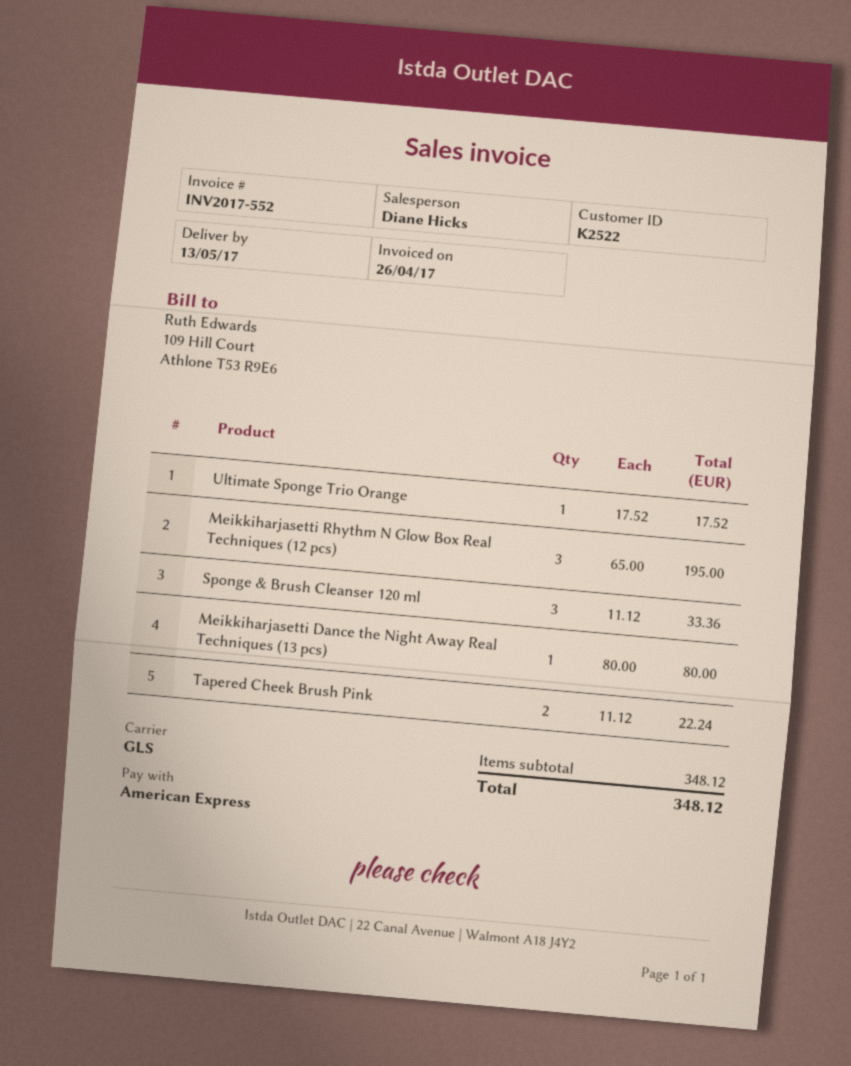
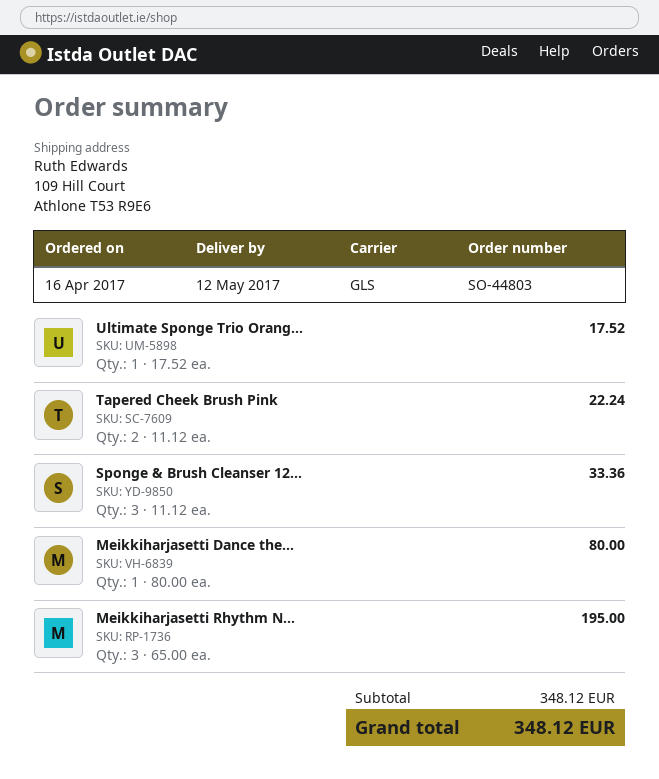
delivery date: 2017-05-13 -> 2017-05-12

